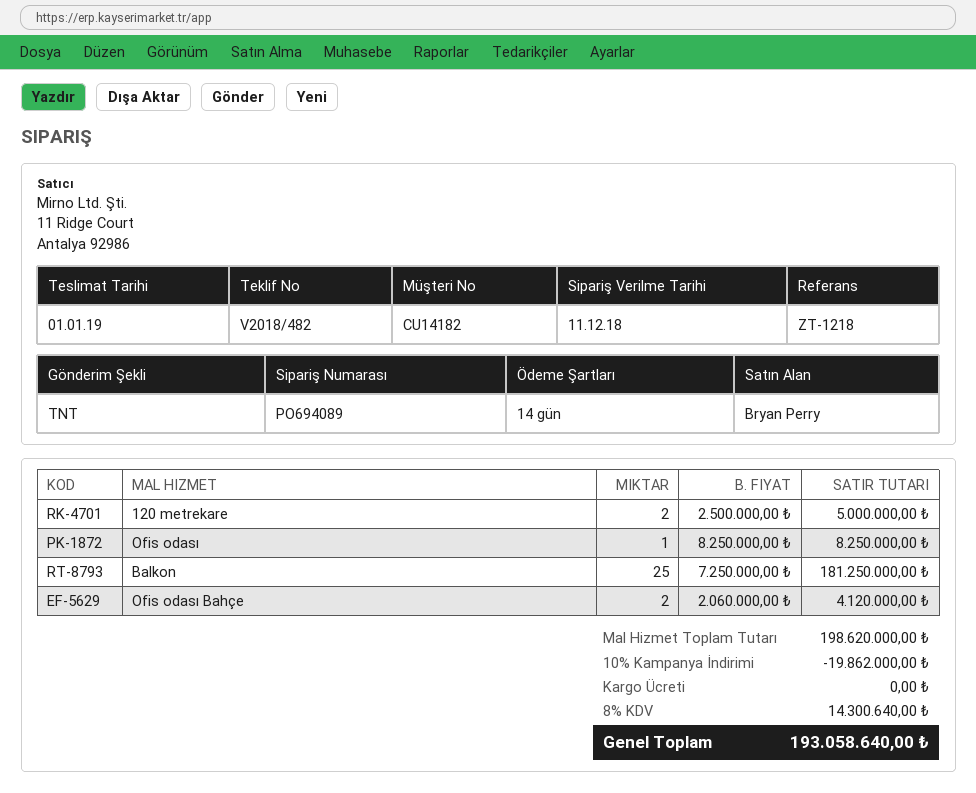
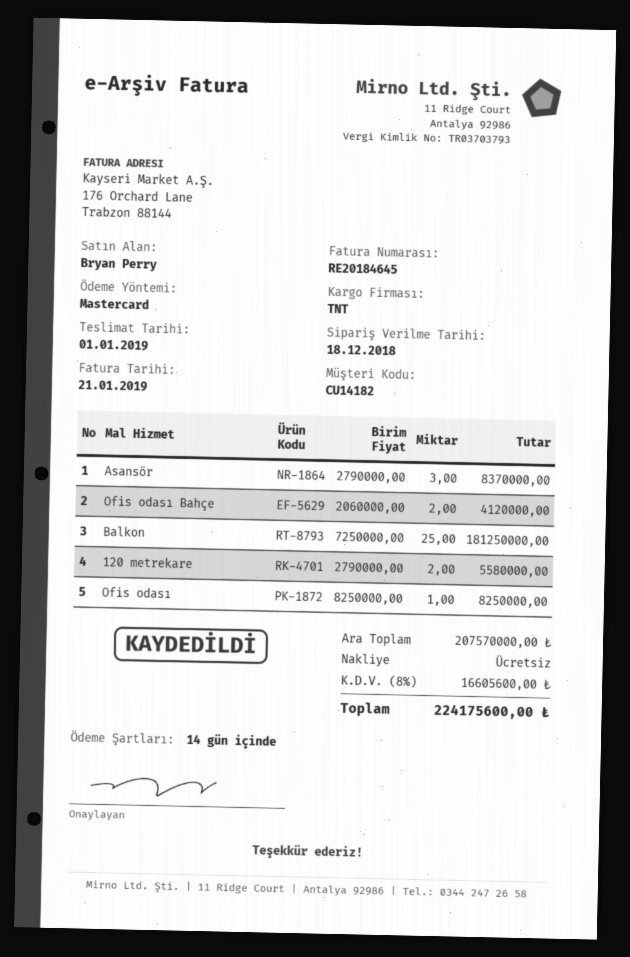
order date: 2018-12-11 -> 2018-12-18
120 metrekare: 2 x 2500000.00 = 5000000.00 -> 2 x 2790000.00 = 5580000.00
Asansör: none -> 3 x 2790000.00 = 8370000.00
subtotal: 198620000.00 -> 207570000.00
discount: 10% = 19862000.00 -> none
tax: 8% = 14300640.00 -> 8% = 16605600.00
total: 193058640.00 -> 224175600.00

